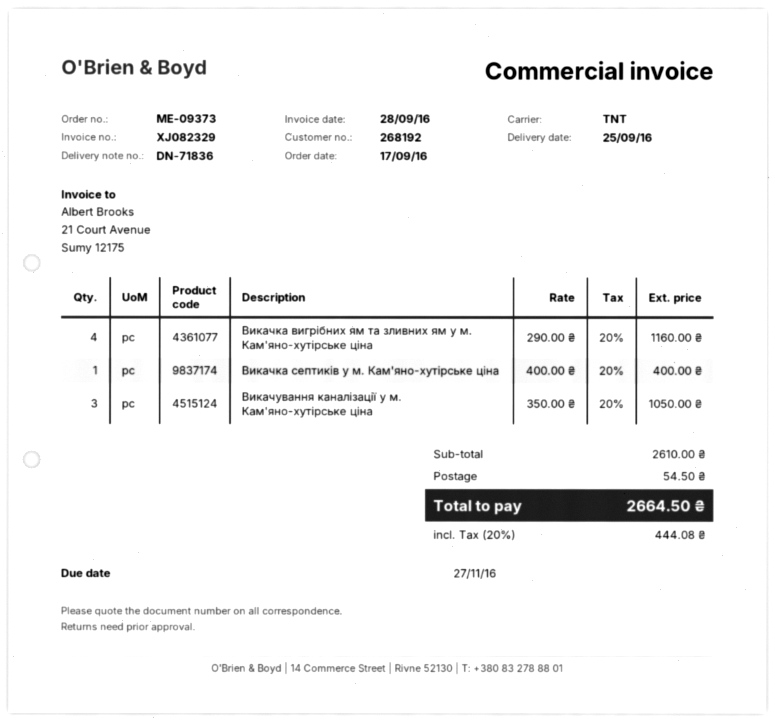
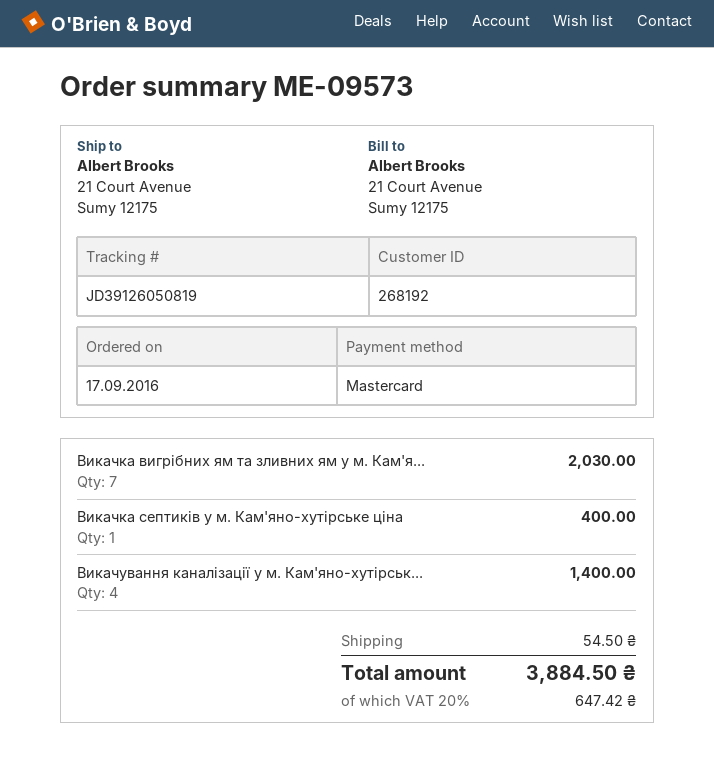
order number: ME-09373 -> ME-09573
Викачка вигрібних ям та зливних ям у м. Кам'яно-хутірське ціна: 4 for 1160.00 -> 7 for 2030.00
Викачування каналізації у м. Кам'яно-хутірське ціна: 3 for 1050.00 -> 4 for 1400.00
tax: 20% = 444.08 -> 20% = 647.42
total: 2664.50 -> 3884.50

